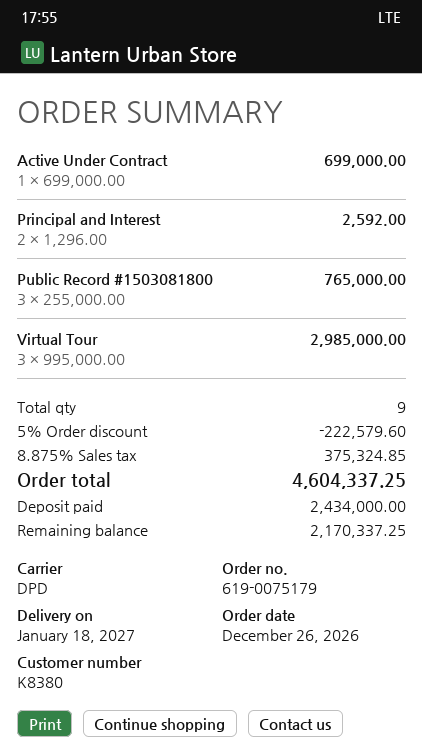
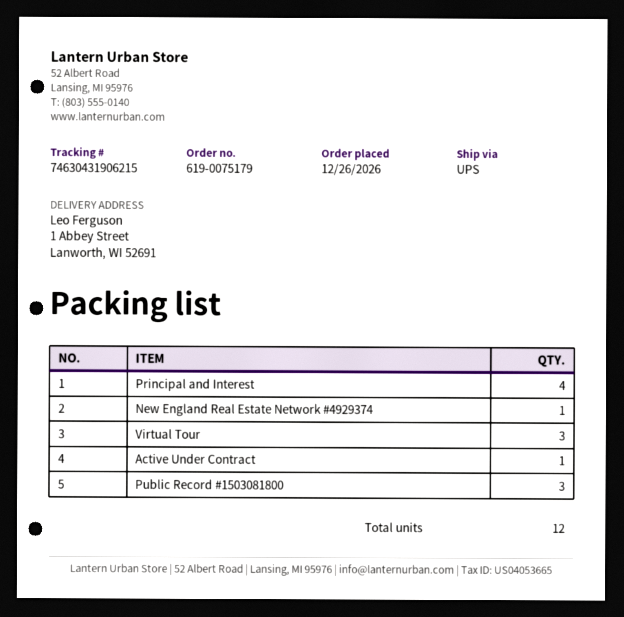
shipping method: DPD -> UPS
Principal and Interest: 2 -> 4
New England Real Estate Network #4929374: none -> 1
total quantity: 9 -> 12

